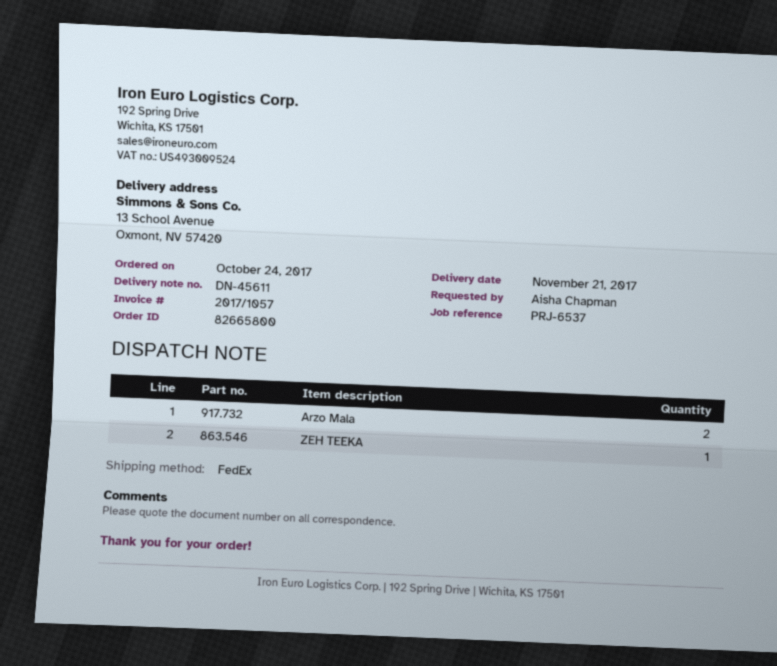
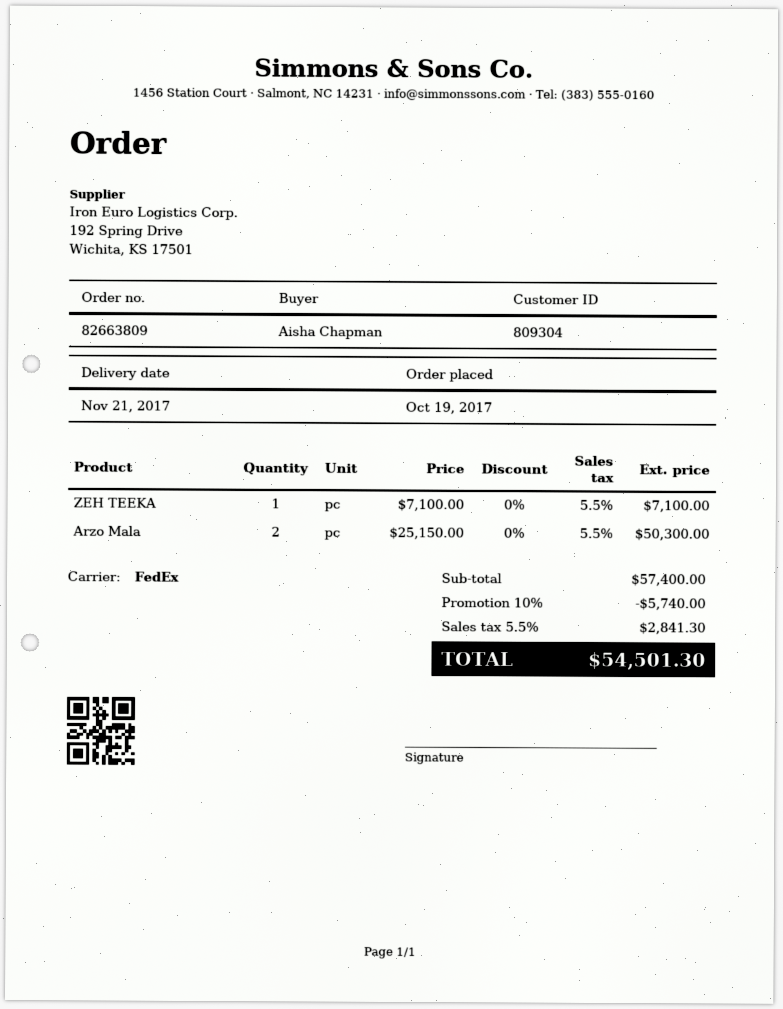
order number: 82665800 -> 82663809
order date: 2017-10-24 -> 2017-10-19

